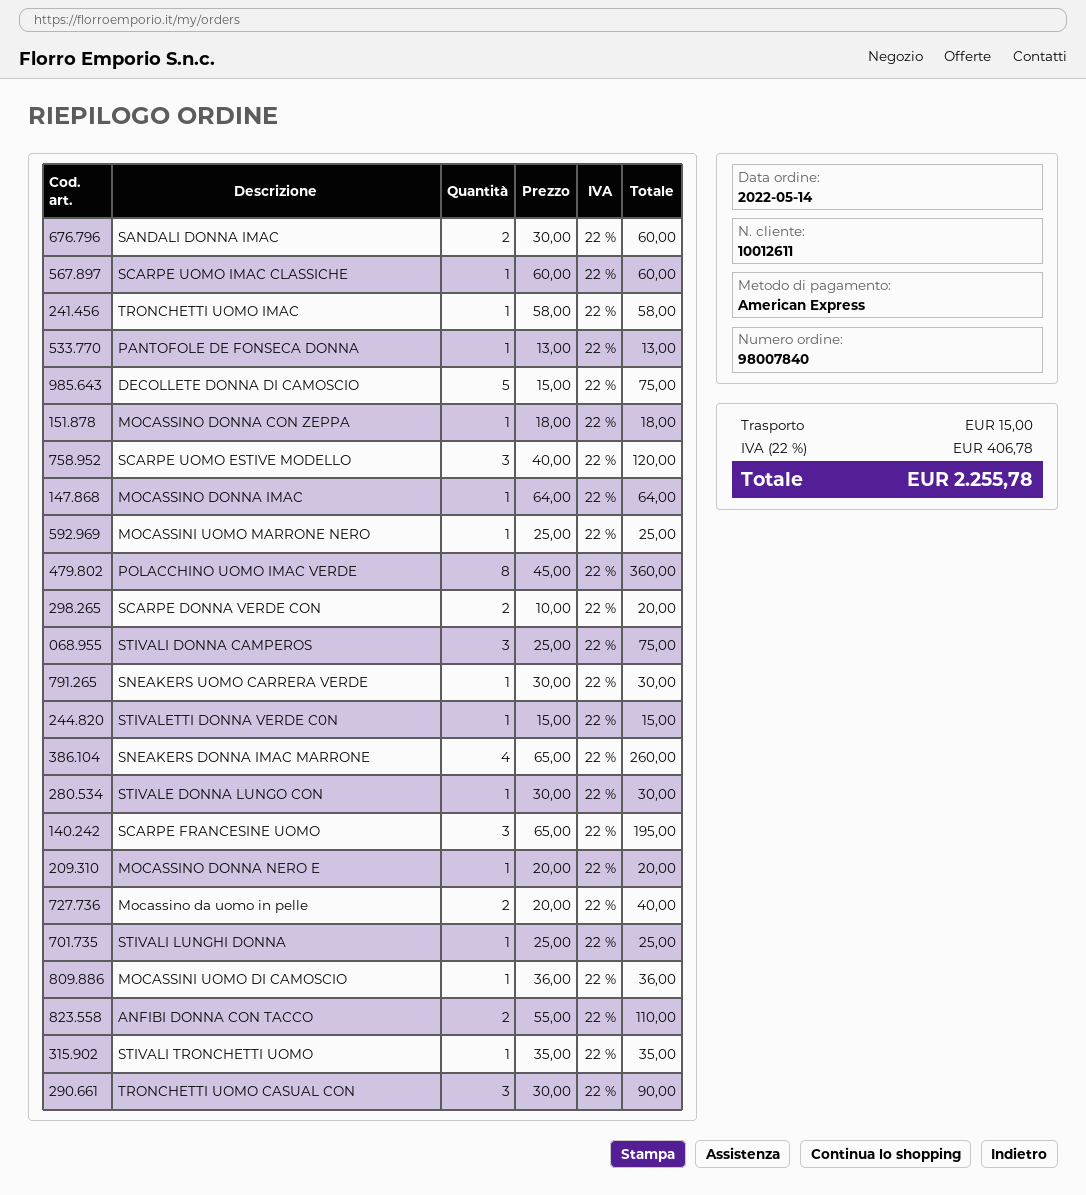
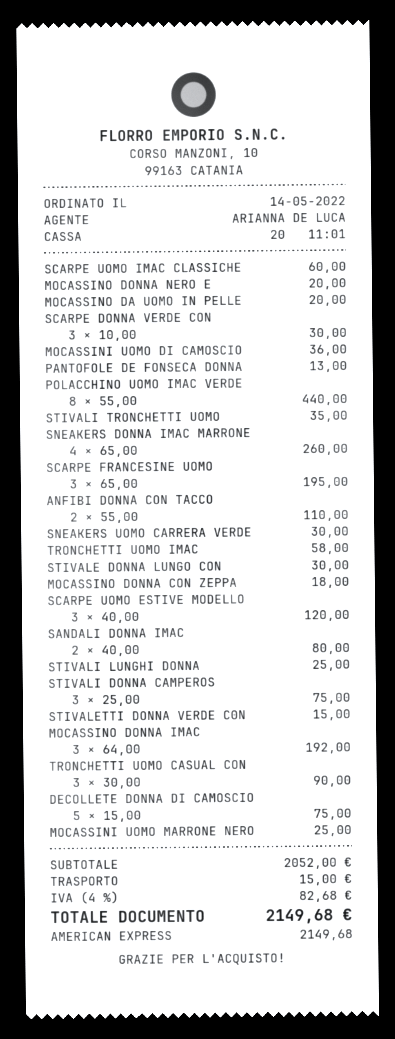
SANDALI DONNA IMAC: 2 x 30.00 = 60.00 -> 2 x 40.00 = 80.00
MOCASSINO DONNA IMAC: 1 x 64.00 = 64.00 -> 3 x 64.00 = 192.00
POLACCHINO UOMO IMAC VERDE: 8 x 45.00 = 360.00 -> 8 x 55.00 = 440.00
SCARPE DONNA VERDE CON: 2 x 10.00 = 20.00 -> 3 x 10.00 = 30.00
Mocassino da uomo in pelle: 2 x 20.00 = 40.00 -> 1 x 20.00 = 20.00
tax: 22% = 406.78 -> 4% = 82.68
total: 2255.78 -> 2149.68

